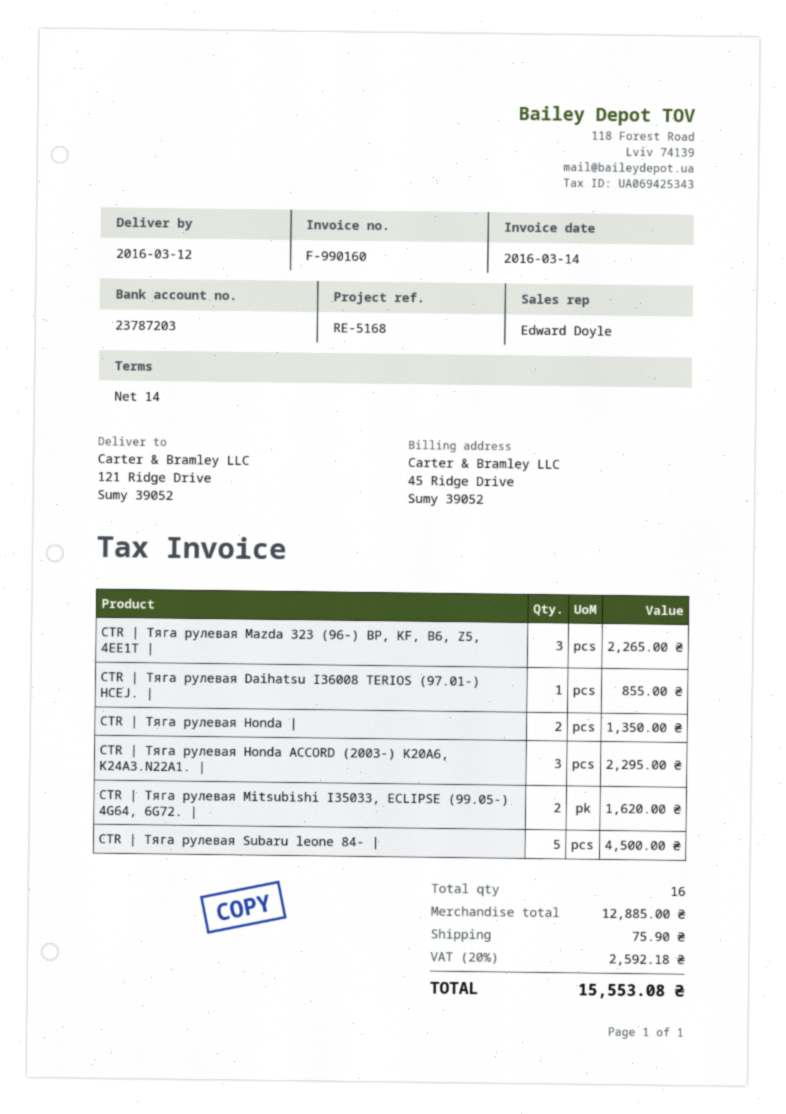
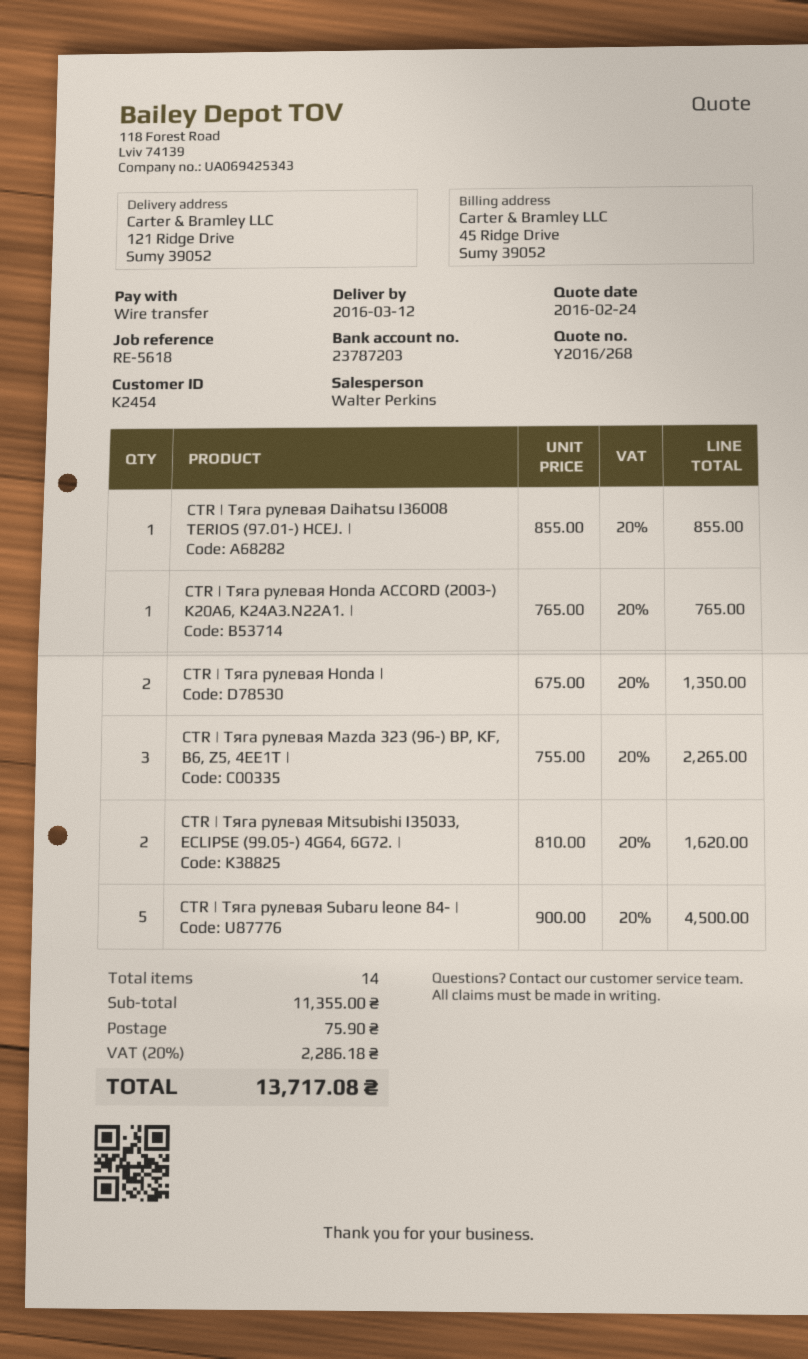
reference: RE-5168 -> RE-5618
sales rep: Edward Doyle -> Walter Perkins
CTR | Тяга рулевая Honda ACCORD (2003-) K20A6, K24A3.N22A1. |: 3 for 2295.00 -> 1 for 765.00
total quantity: 16 -> 14
subtotal: 12885.00 -> 11355.00
tax: 20% = 2592.18 -> 20% = 2286.18
total: 15553.08 -> 13717.08

